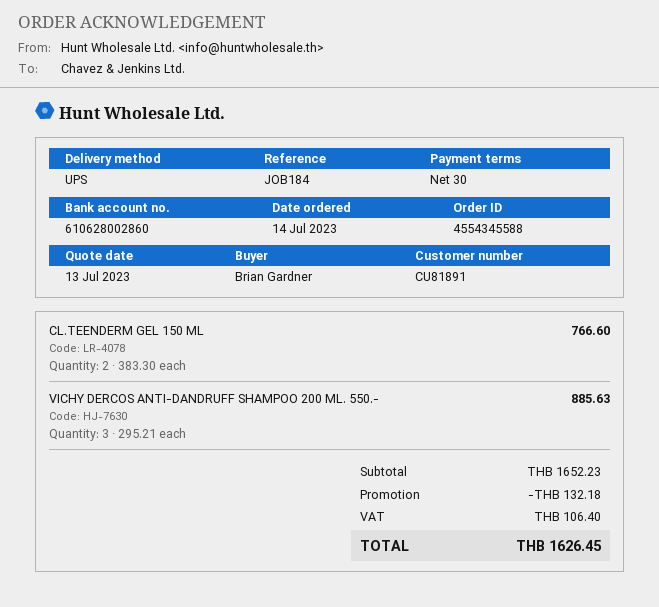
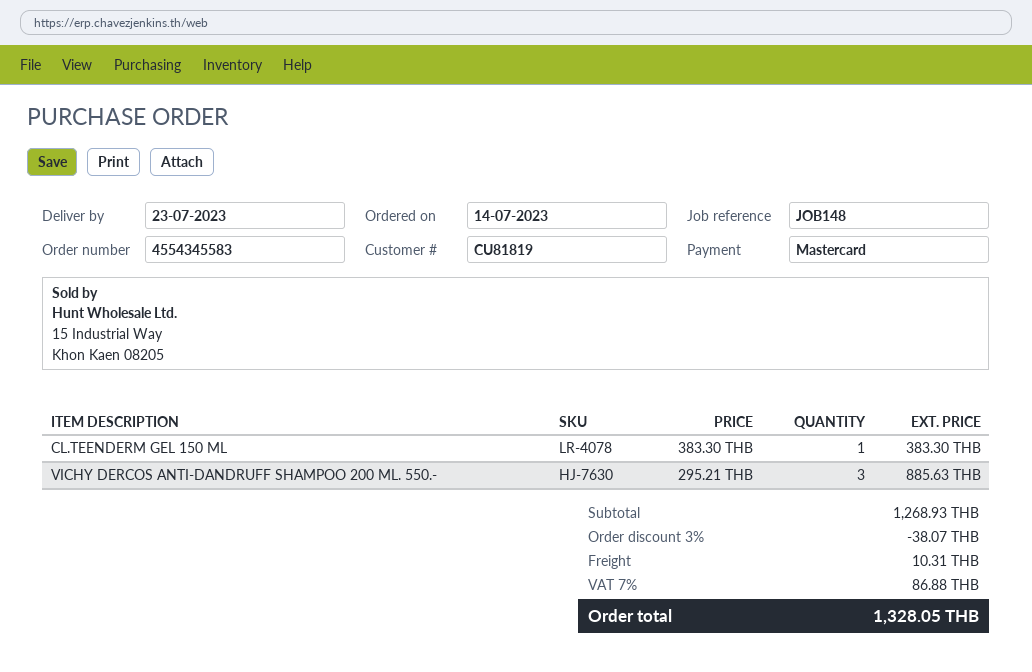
order number: 4554345588 -> 4554345583
customer number: CU81891 -> CU81819
reference: JOB184 -> JOB148
CL.TEENDERM GEL 150 ML: 2 x 383.30 = 766.60 -> 1 x 383.30 = 383.30
subtotal: 1652.23 -> 1268.93
discount: 132.18 -> 38.07
shipping: none -> 10.31
tax: 106.40 -> 86.88
total: 1626.45 -> 1328.05

